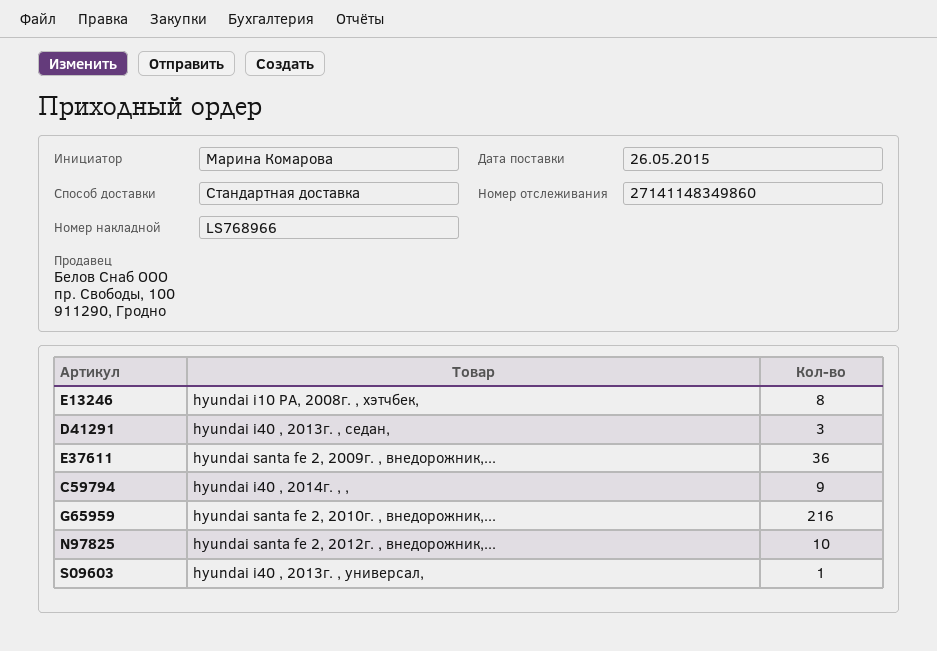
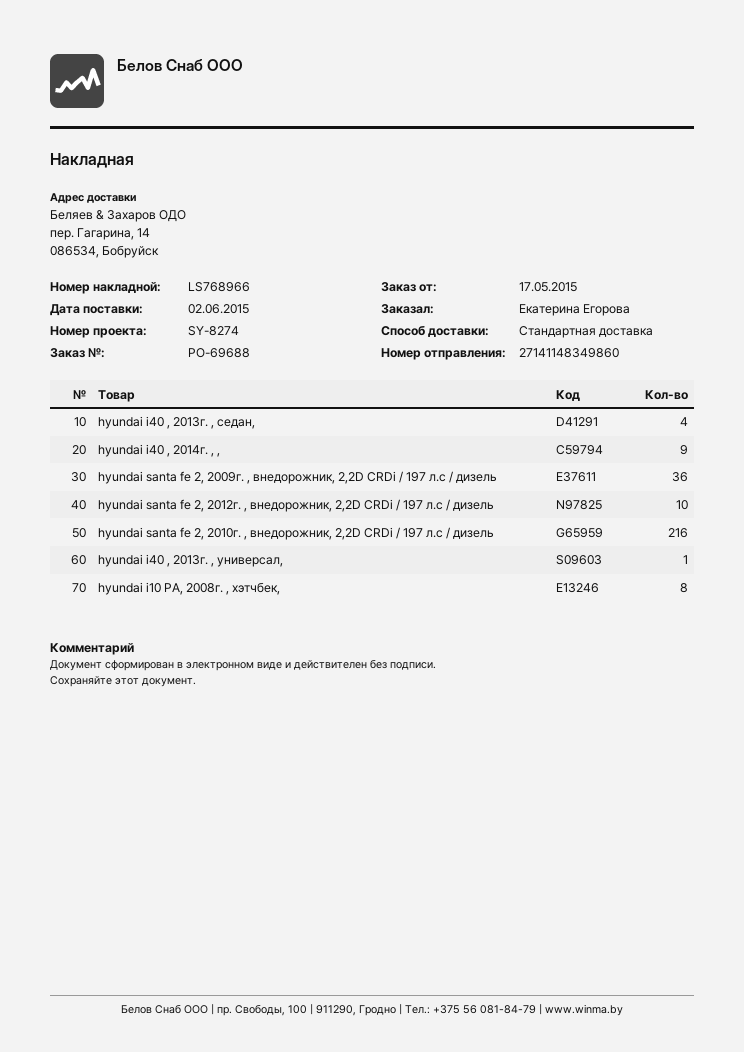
delivery date: 2015-05-26 -> 2015-06-02
ordered by: Марина Комарова -> Екатерина Егорова
hyundai i40 , 2013г. , седан,: 3 -> 4

